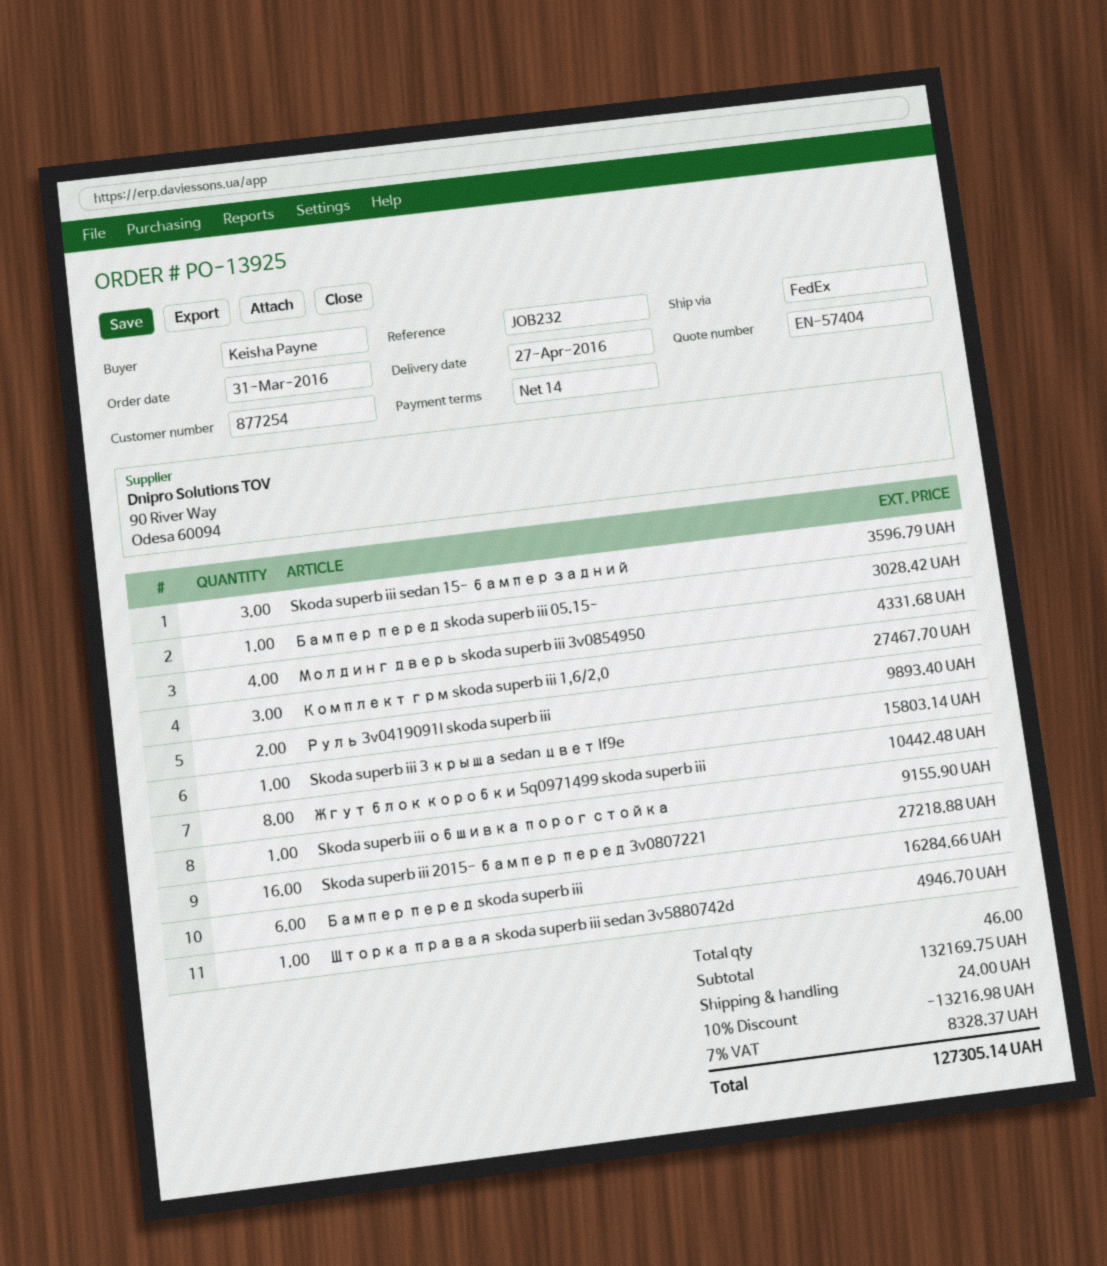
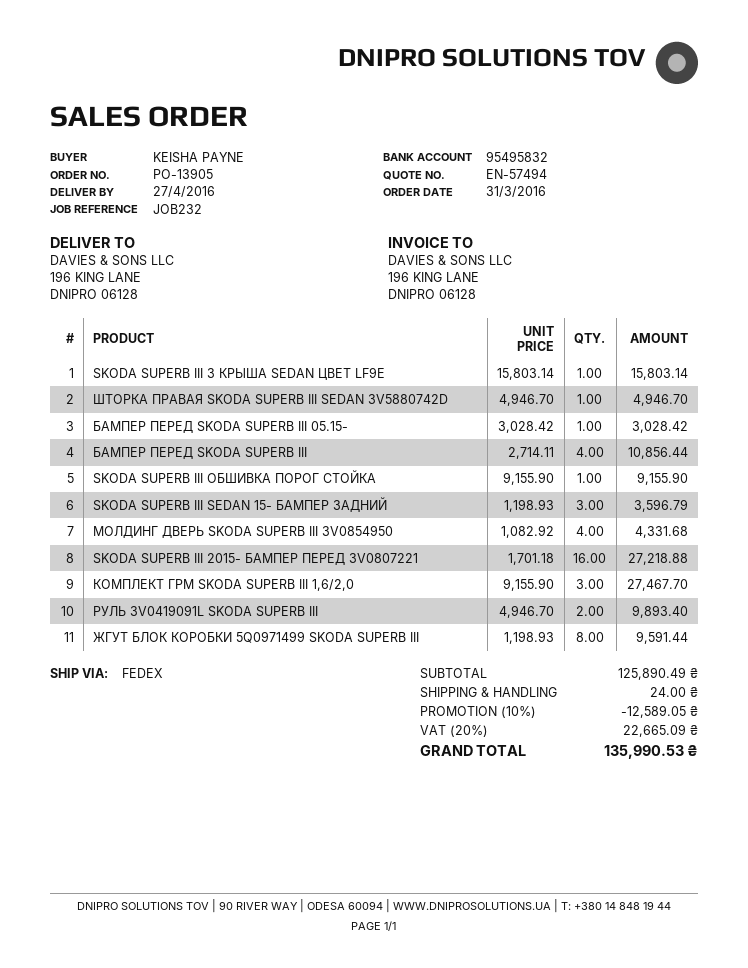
quote number: EN-57404 -> EN-57494
order number: PO-13925 -> PO-13905
Жгут блок коробки 5q0971499 skoda superb iii: 8 for 10442.48 -> 8 for 9591.44
Бампер перед skoda superb iii: 6 for 16284.66 -> 4 for 10856.44
subtotal: 132169.75 -> 125890.49
discount: 10% = 13216.98 -> 10% = 12589.05
tax: 7% = 8328.37 -> 20% = 22665.09
total: 127305.14 -> 135990.53

